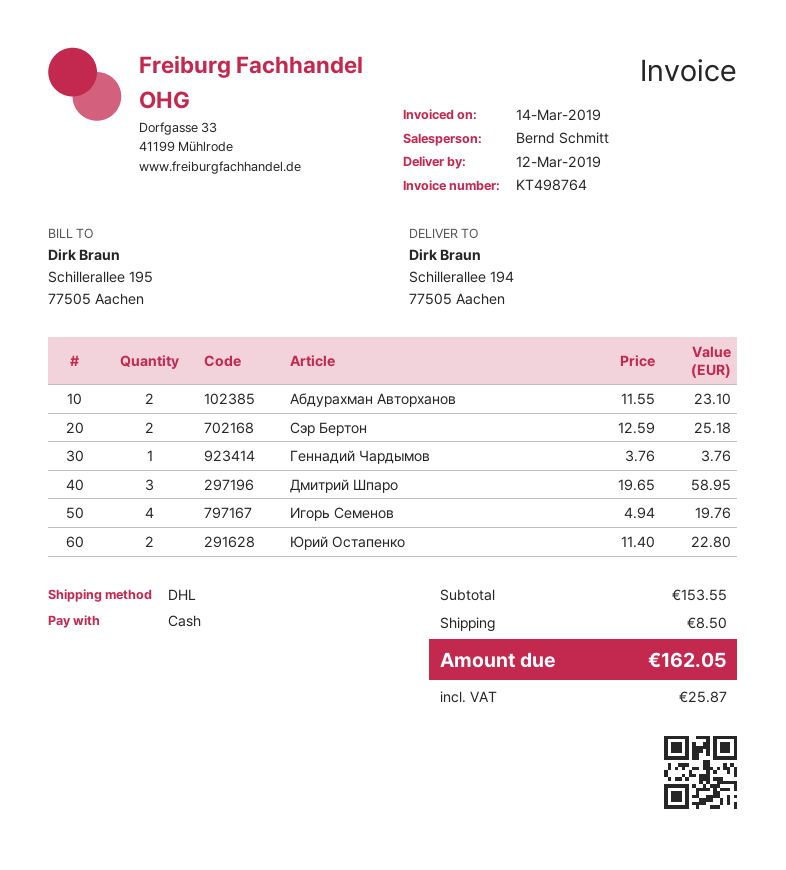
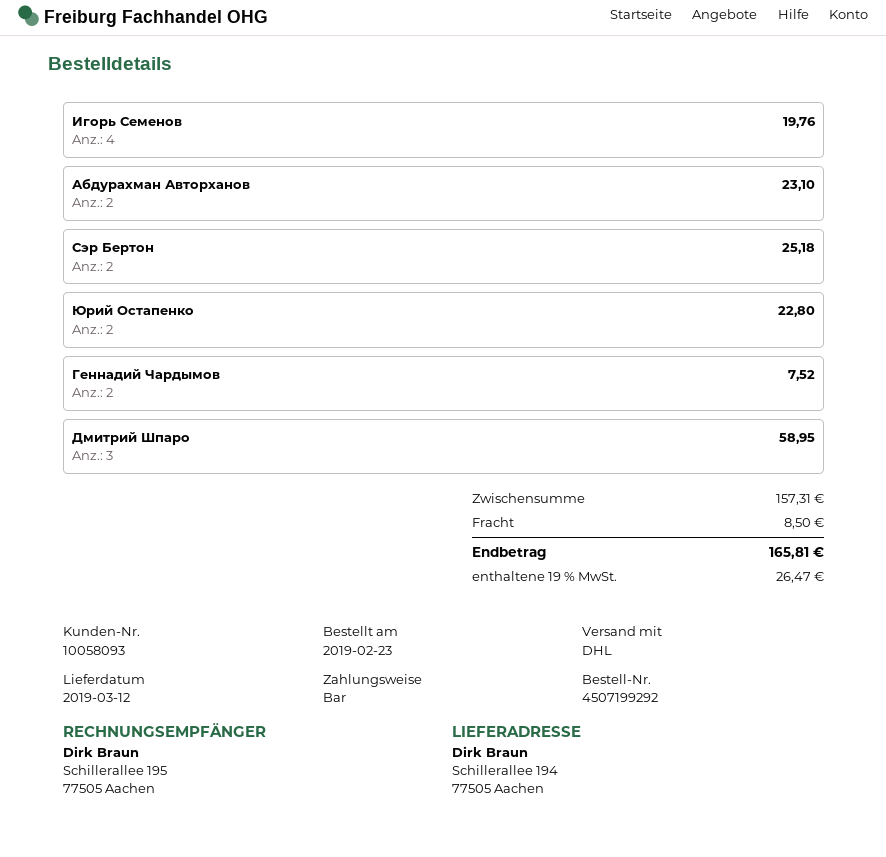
Геннадий Чардымов: 1 for 3.76 -> 2 for 7.52
subtotal: 153.55 -> 157.31
tax: 25.87 -> 26.47
total: 162.05 -> 165.81

